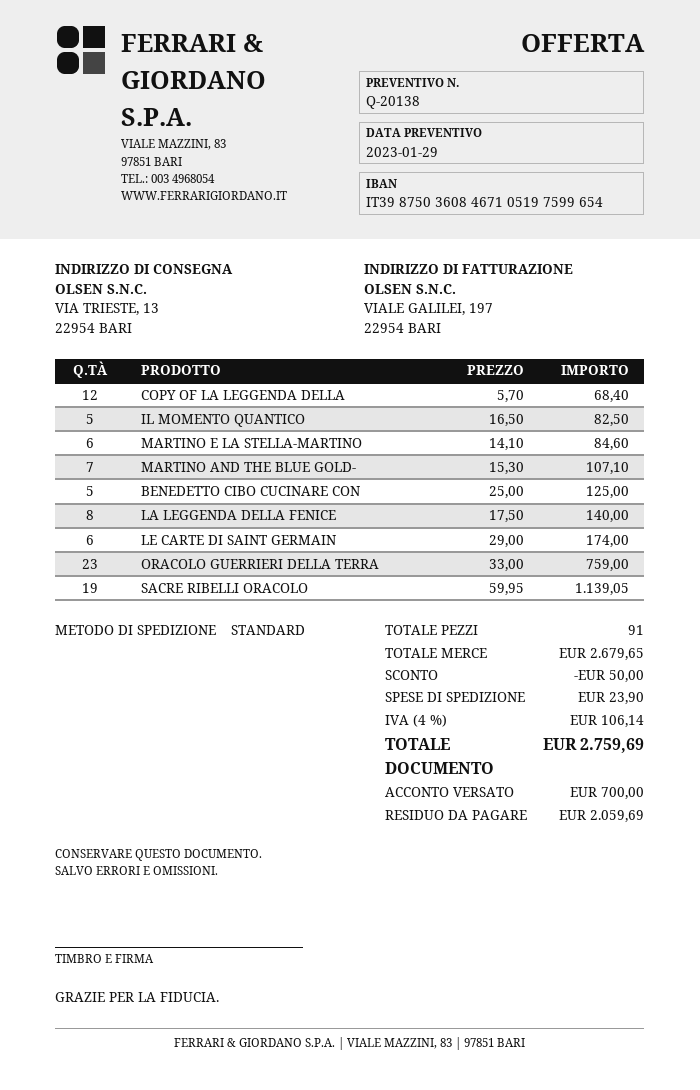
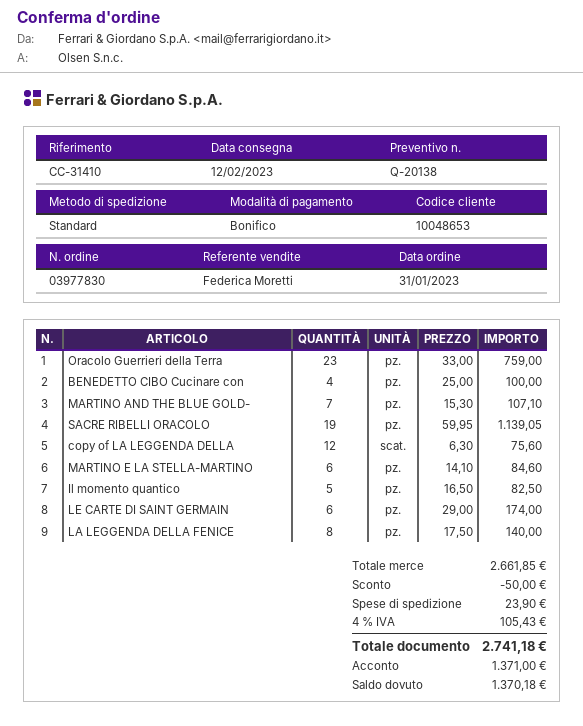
COPY OF LA LEGGENDA DELLA: 12 x 5.70 = 68.40 -> 12 x 6.30 = 75.60
BENEDETTO CIBO CUCINARE CON: 5 x 25.00 = 125.00 -> 4 x 25.00 = 100.00
subtotal: 2679.65 -> 2661.85
tax: 4% = 106.14 -> 4% = 105.43
total: 2759.69 -> 2741.18
deposit: 700.00 -> 1371.00
balance: 2059.69 -> 1370.18

